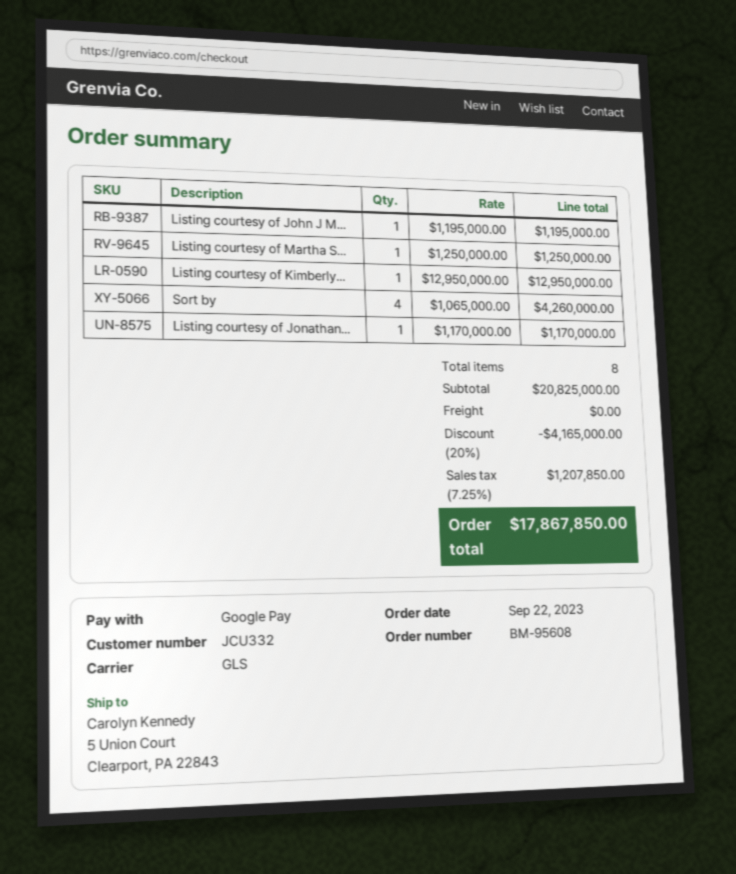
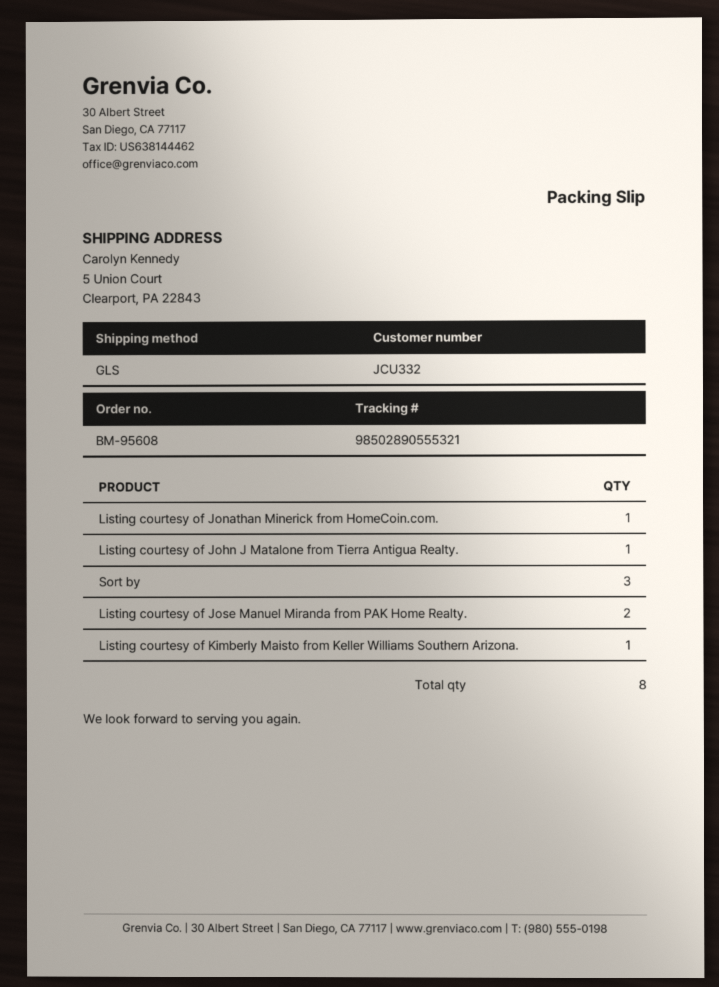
Listing courtesy of Martha S...: 1 -> none
Sort by: 4 -> 3
Listing courtesy of Jose Manuel Miranda from PAK Home Realty.: none -> 2

